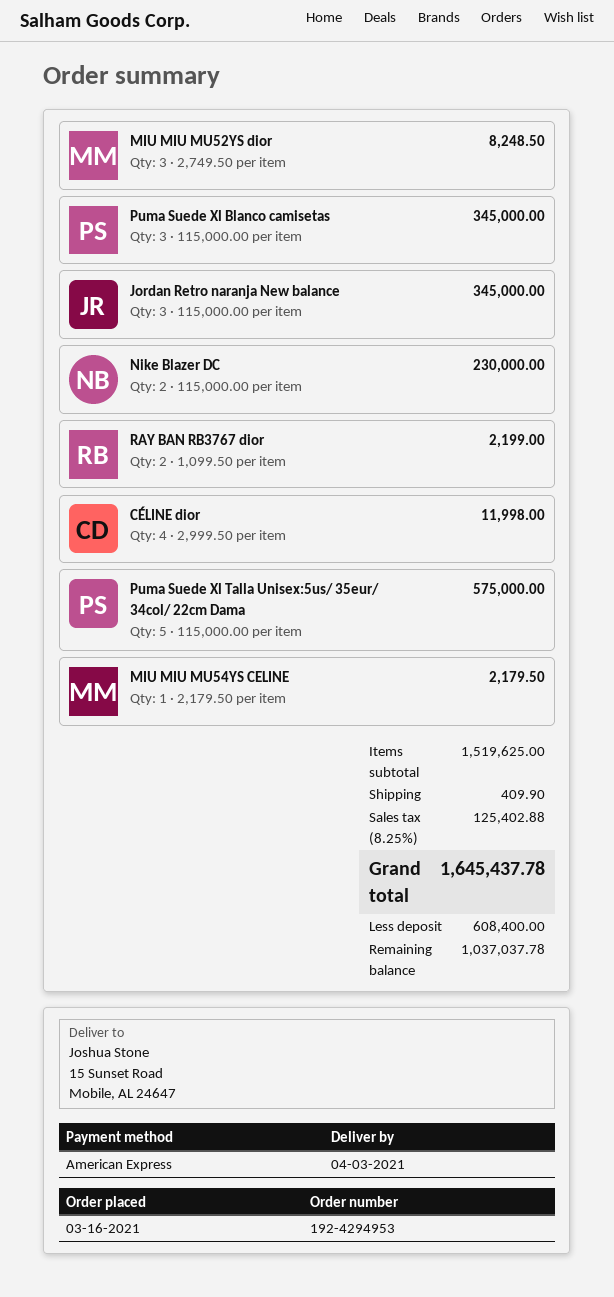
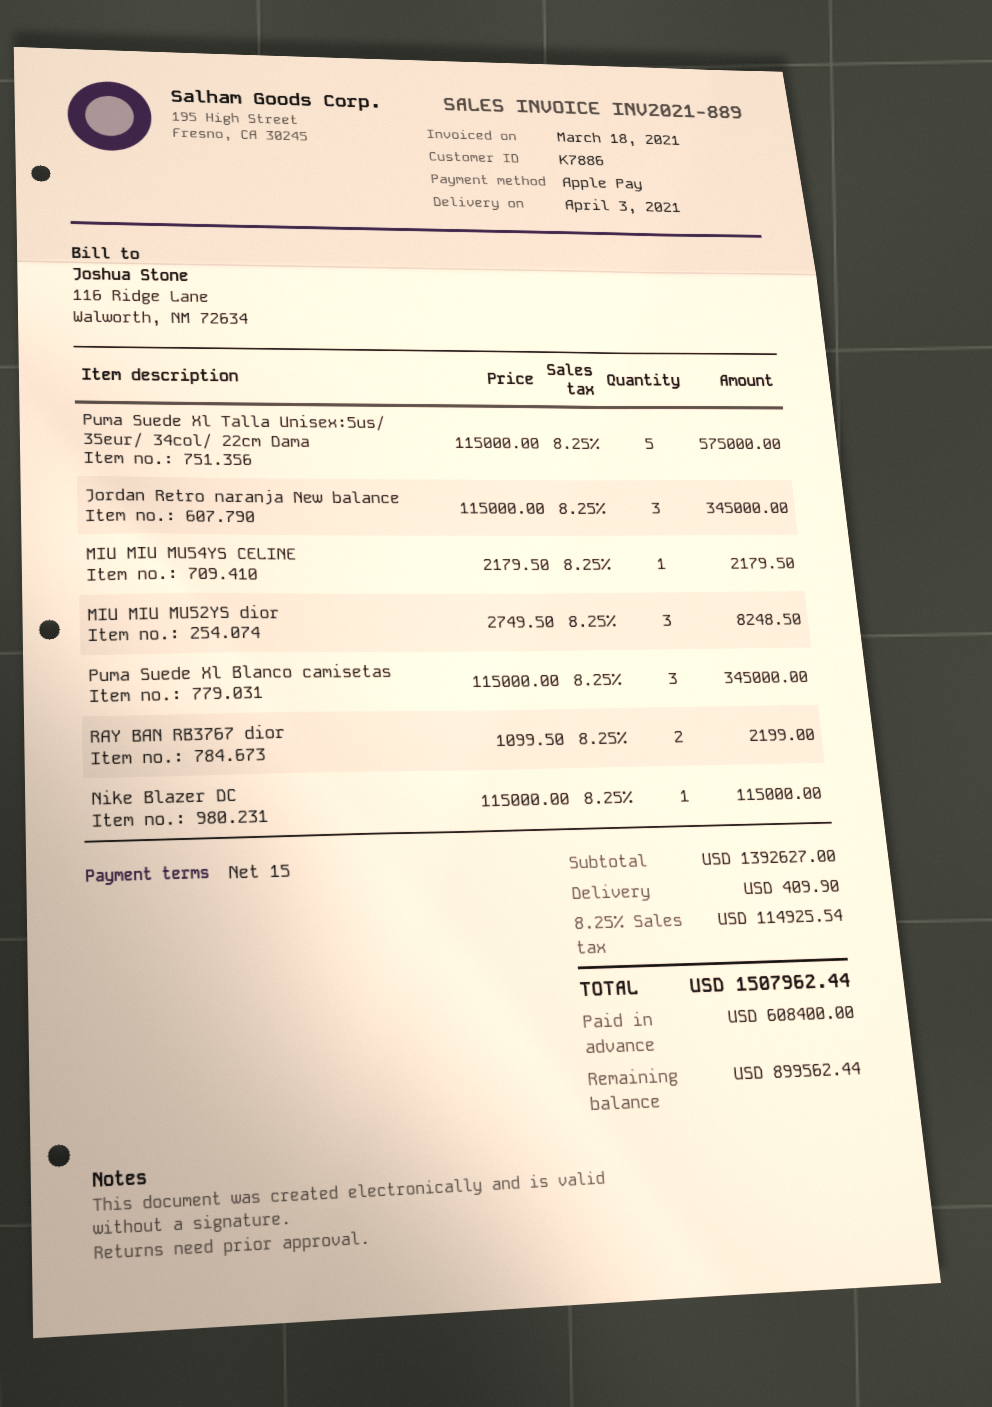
payment method: American Express -> Apple Pay
Nike Blazer DC: 2 x 115000.00 = 230000.00 -> 1 x 115000.00 = 115000.00
CÉLINE dior: 4 x 2999.50 = 11998.00 -> none
subtotal: 1519625.00 -> 1392627.00
tax: 8.25% = 125402.88 -> 8.25% = 114925.54
total: 1645437.78 -> 1507962.44
balance: 1037037.78 -> 899562.44

